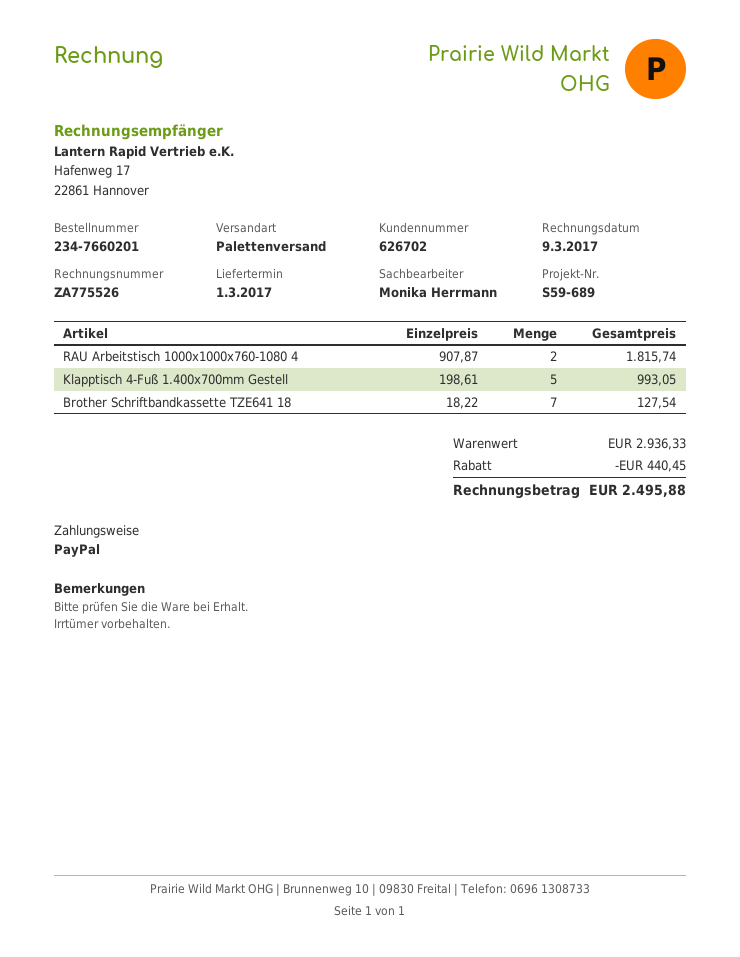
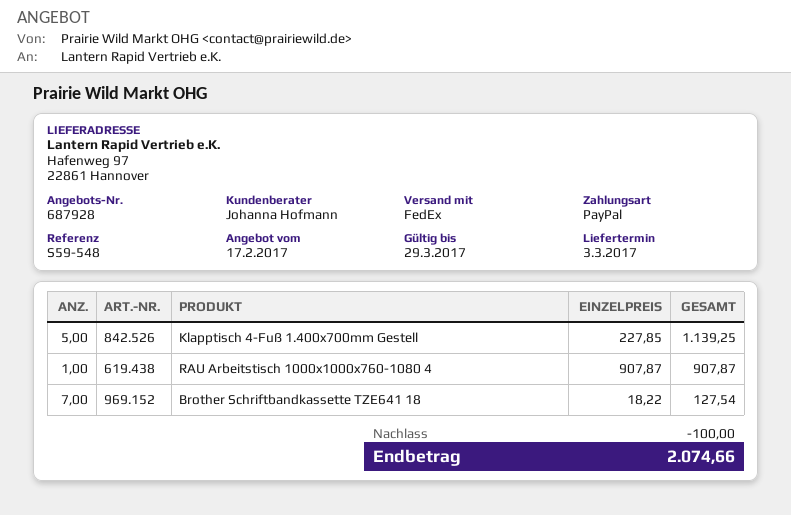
delivery date: 2017-03-01 -> 2017-03-03
reference: S59-689 -> S59-548
sales rep: Monika Herrmann -> Johanna Hofmann
shipping method: pallet freight -> FedEx
RAU Arbeitstisch 1000x1000x760-1080 4: 2 x 907.87 = 1815.74 -> 1 x 907.87 = 907.87
Klapptisch 4-Fuß 1.400x700mm Gestell: 5 x 198.61 = 993.05 -> 5 x 227.85 = 1139.25
discount: 440.45 -> 100.00
total: 2495.88 -> 2074.66

